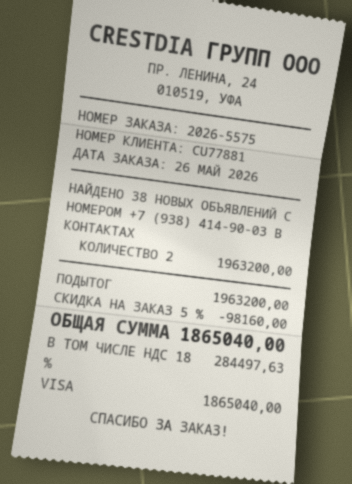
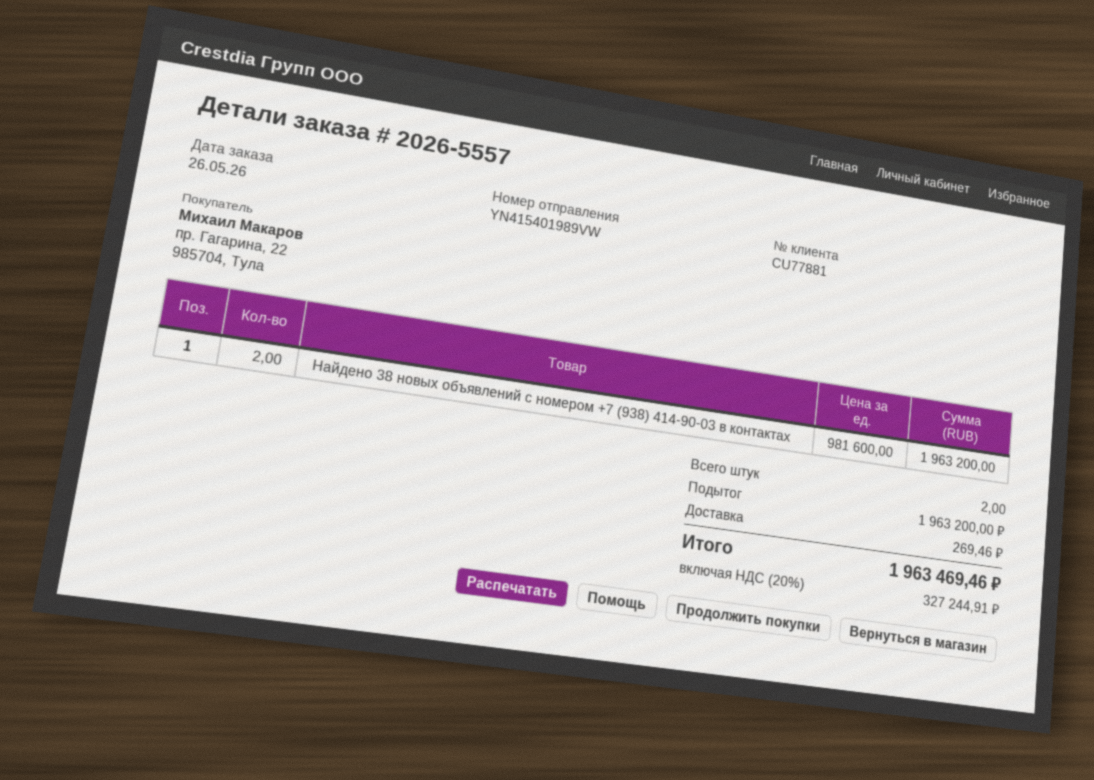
order number: 2026-5575 -> 2026-5557
discount: 5% = 98160.00 -> none
shipping: none -> 269.46
tax: 18% = 284497.63 -> 20% = 327244.91
total: 1865040.00 -> 1963469.46

